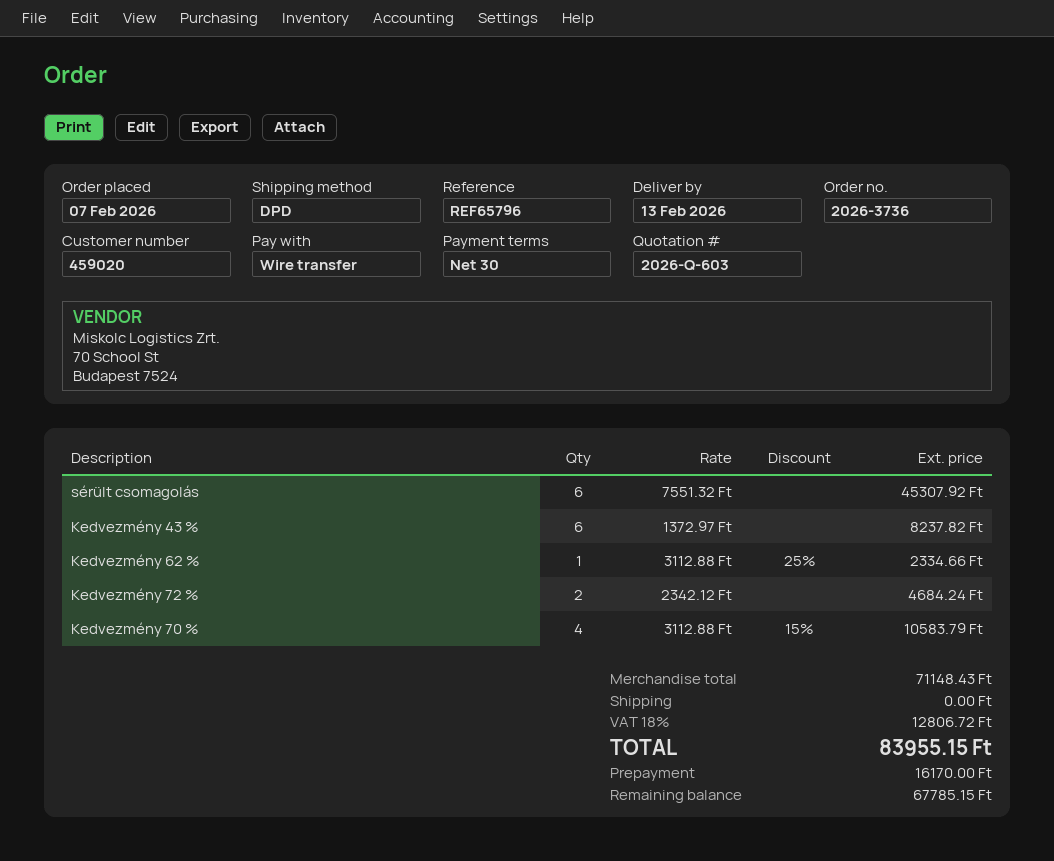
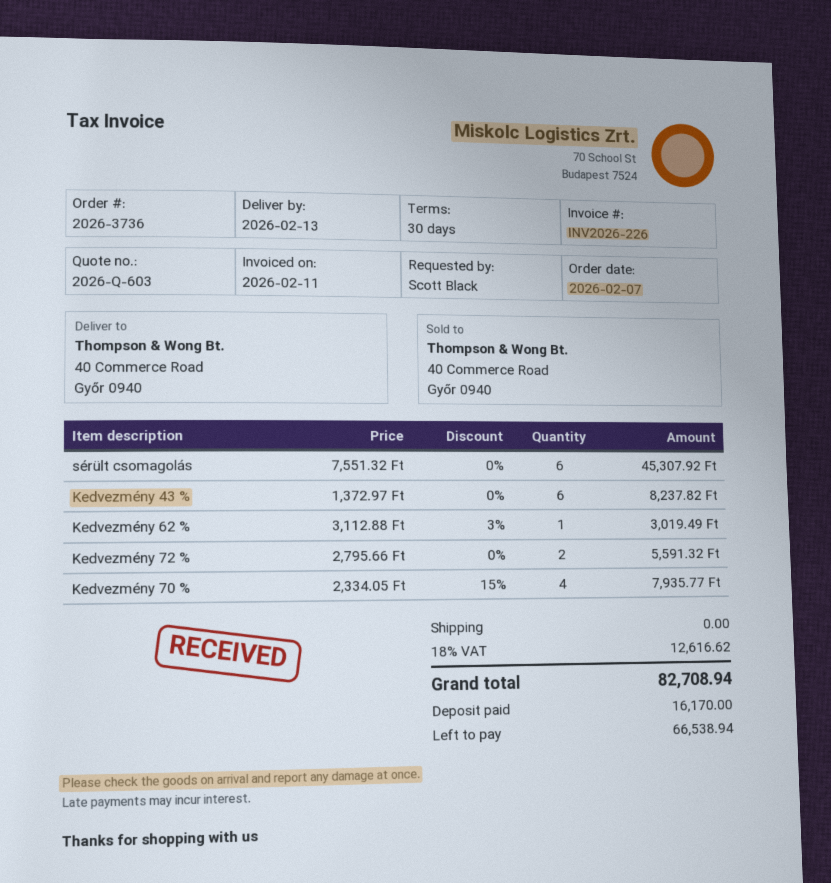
Kedvezmény 62 %: 1 x 3112.88 - 25% = 2334.66 -> 1 x 3112.88 - 3% = 3019.49
Kedvezmény 72 %: 2 x 2342.12 = 4684.24 -> 2 x 2795.66 = 5591.32
Kedvezmény 70 %: 4 x 3112.88 - 15% = 10583.79 -> 4 x 2334.05 - 15% = 7935.77
tax: 18% = 12806.72 -> 18% = 12616.62
total: 83955.15 -> 82708.94
balance: 67785.15 -> 66538.94

